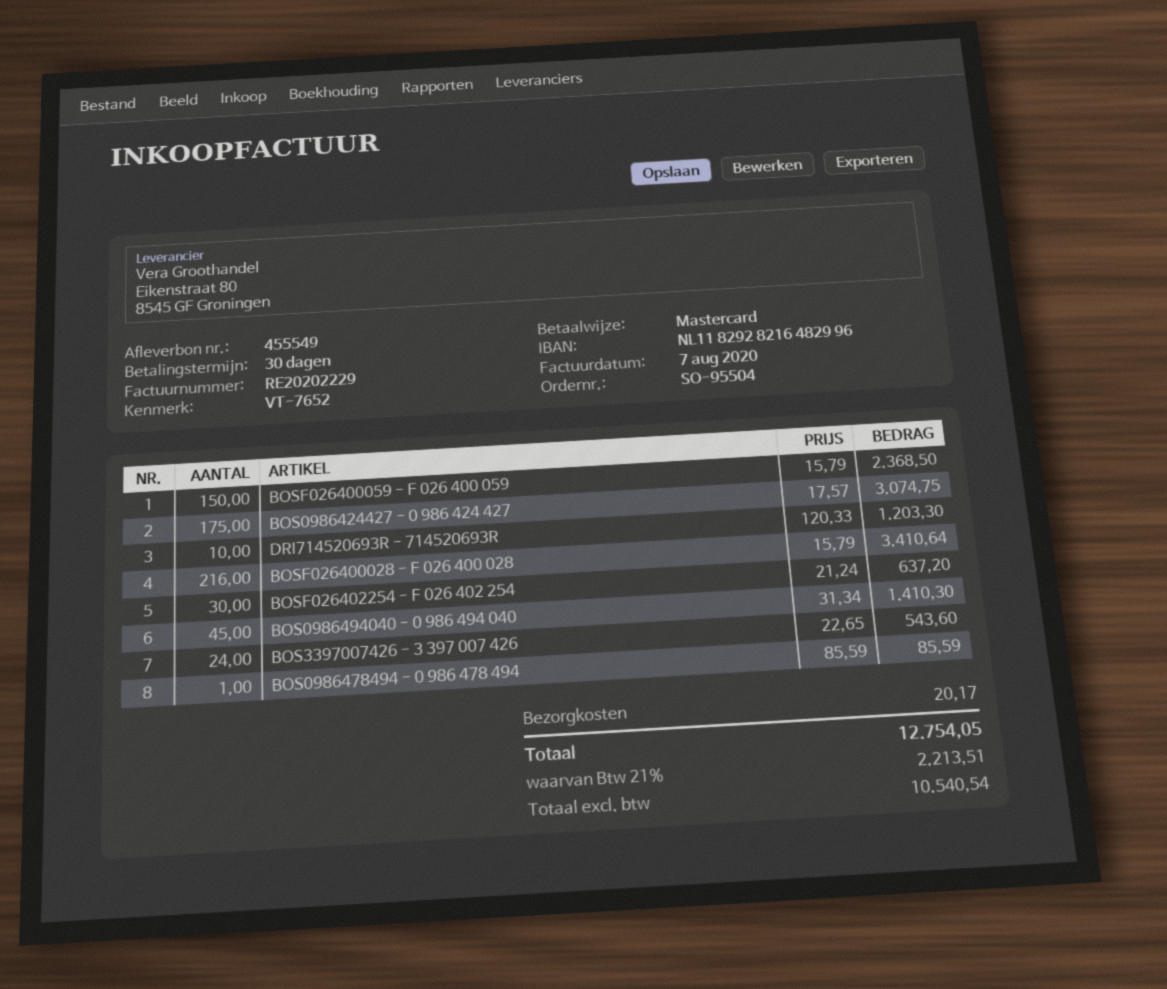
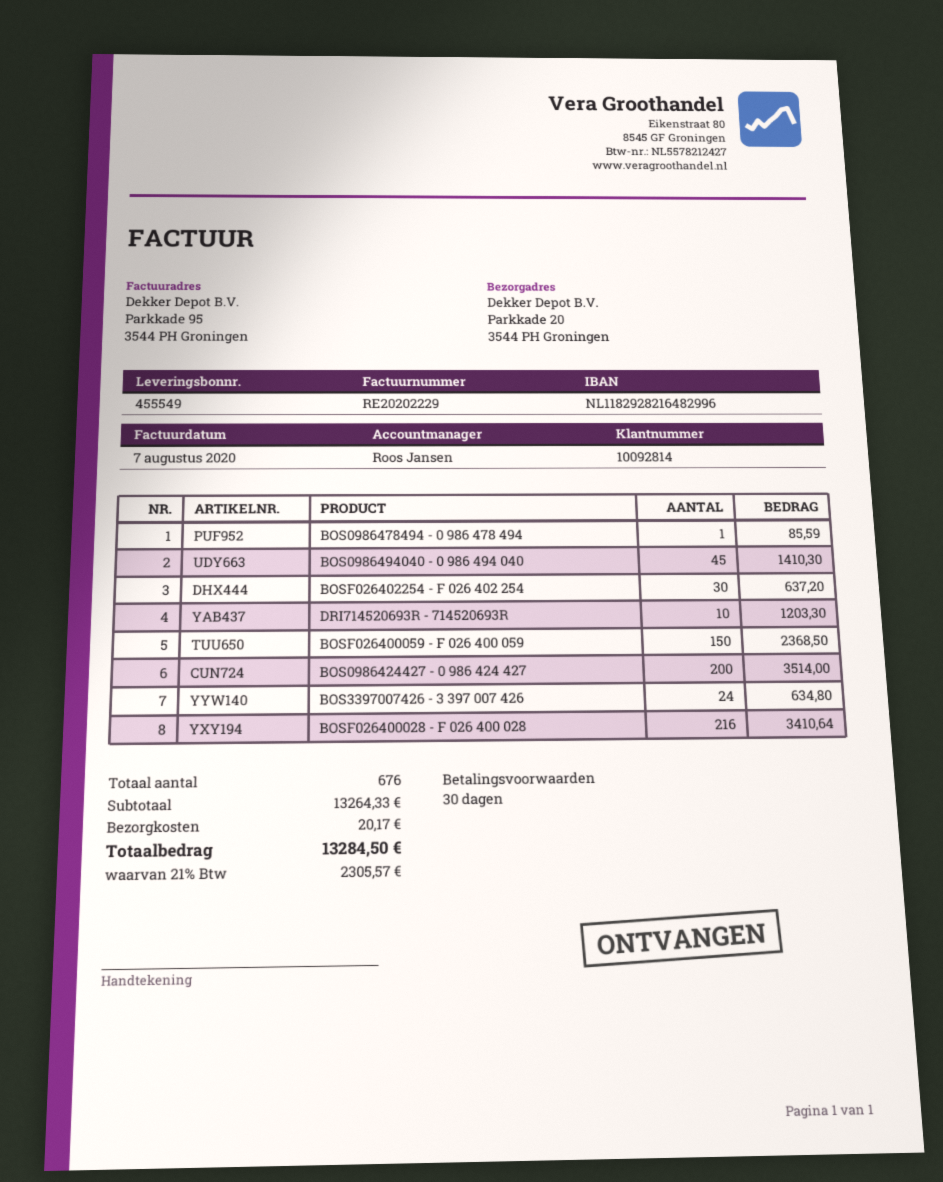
BOS0986424427 - 0 986 424 427: 175 for 3074.75 -> 200 for 3514.00
BOS3397007426 - 3 397 007 426: 24 for 543.60 -> 24 for 634.80
tax: 21% = 2213.51 -> 21% = 2305.57
total: 12754.05 -> 13284.50

